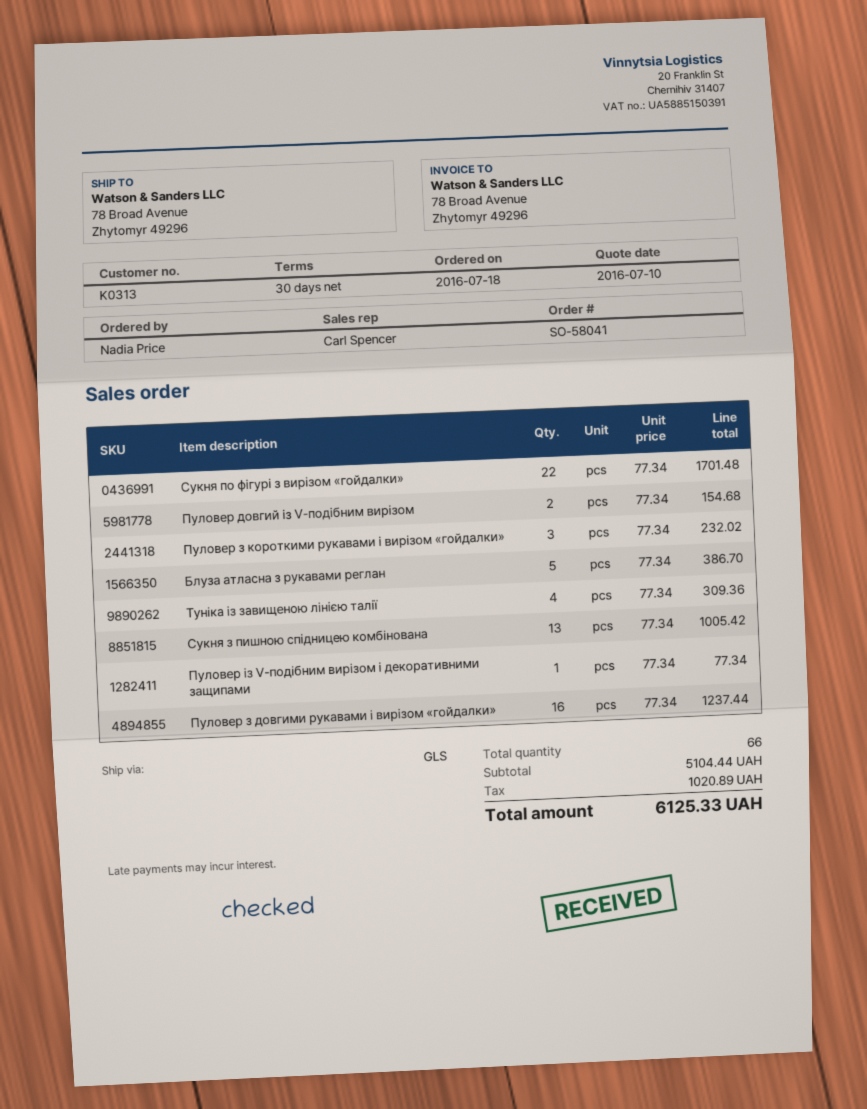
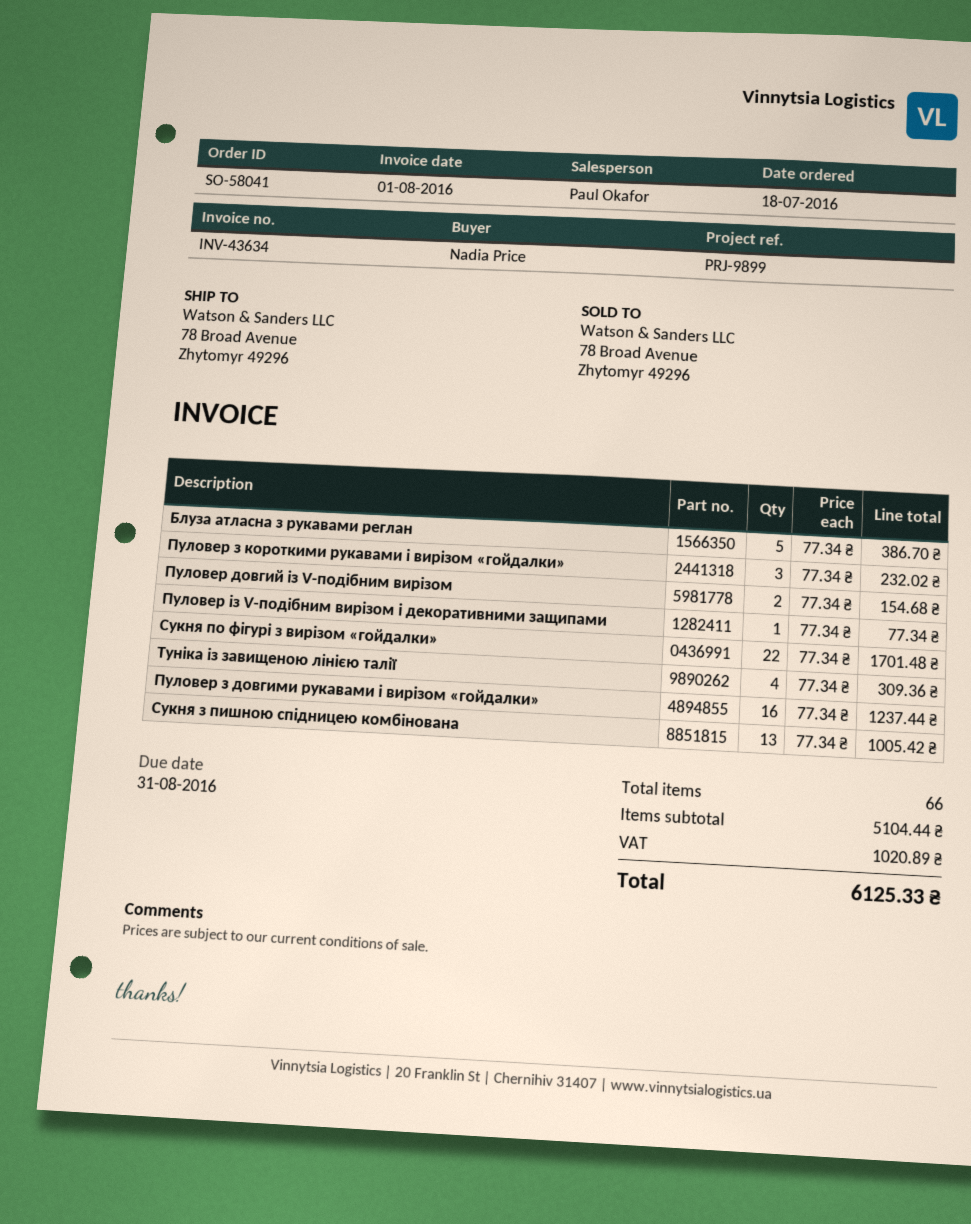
sales rep: Carl Spencer -> Paul Okafor

